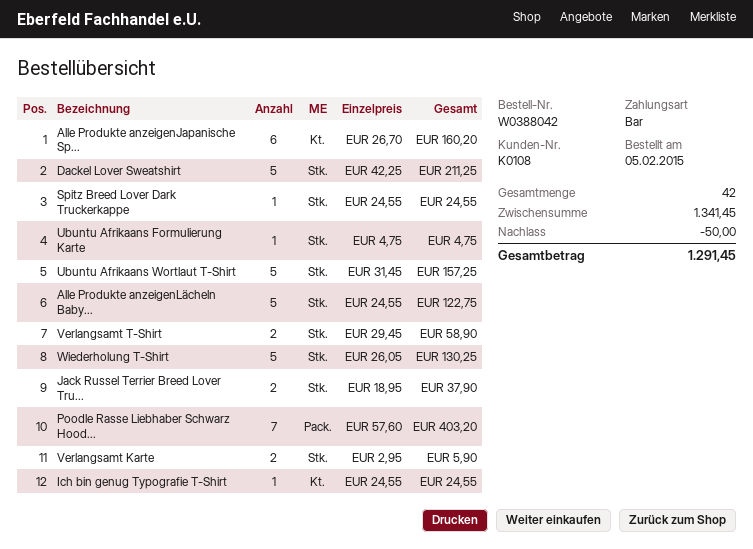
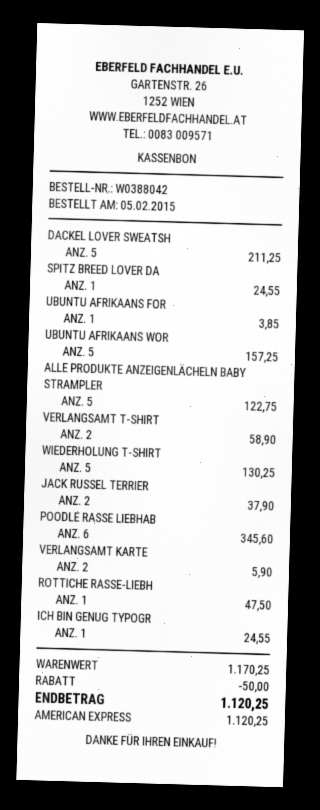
payment method: cash -> American Express
Alle Produkte anzeigenJapanische Sp...: 6 for 160.20 -> none
Ubuntu Afrikaans Formulierung Karte: 1 for 4.75 -> 1 for 3.85
Poodle Rasse Liebhaber Schwarz Hood...: 7 for 403.20 -> 6 for 345.60
ROTTICHE RASSE-LIEBH: none -> 1 for 47.50
subtotal: 1341.45 -> 1170.25
total: 1291.45 -> 1120.25

